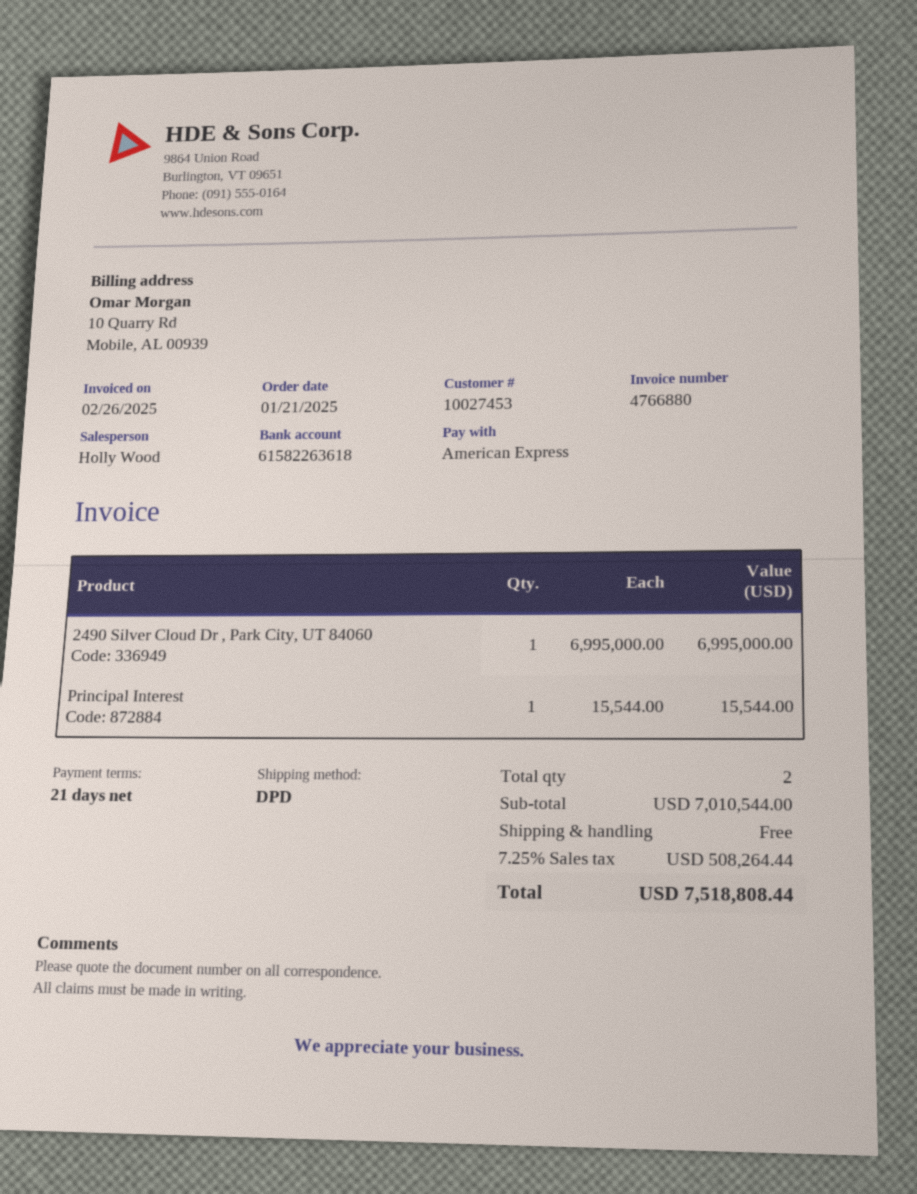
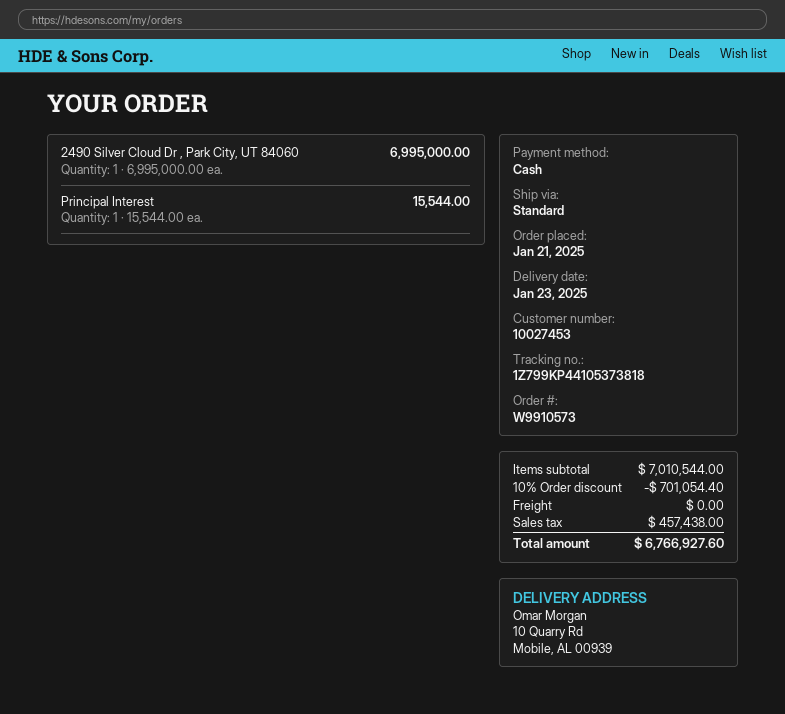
payment method: American Express -> cash
shipping method: DPD -> standard
discount: none -> 10% = 701054.40
tax: 508264.44 -> 457438.00
total: 7518808.44 -> 6766927.60

